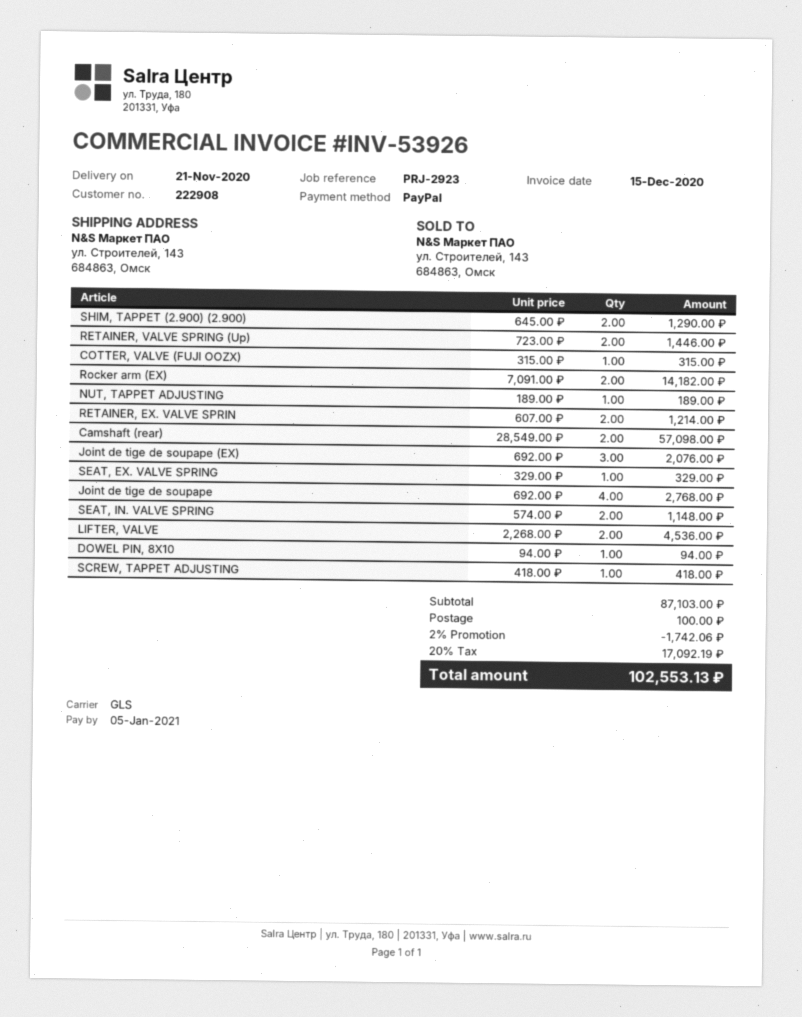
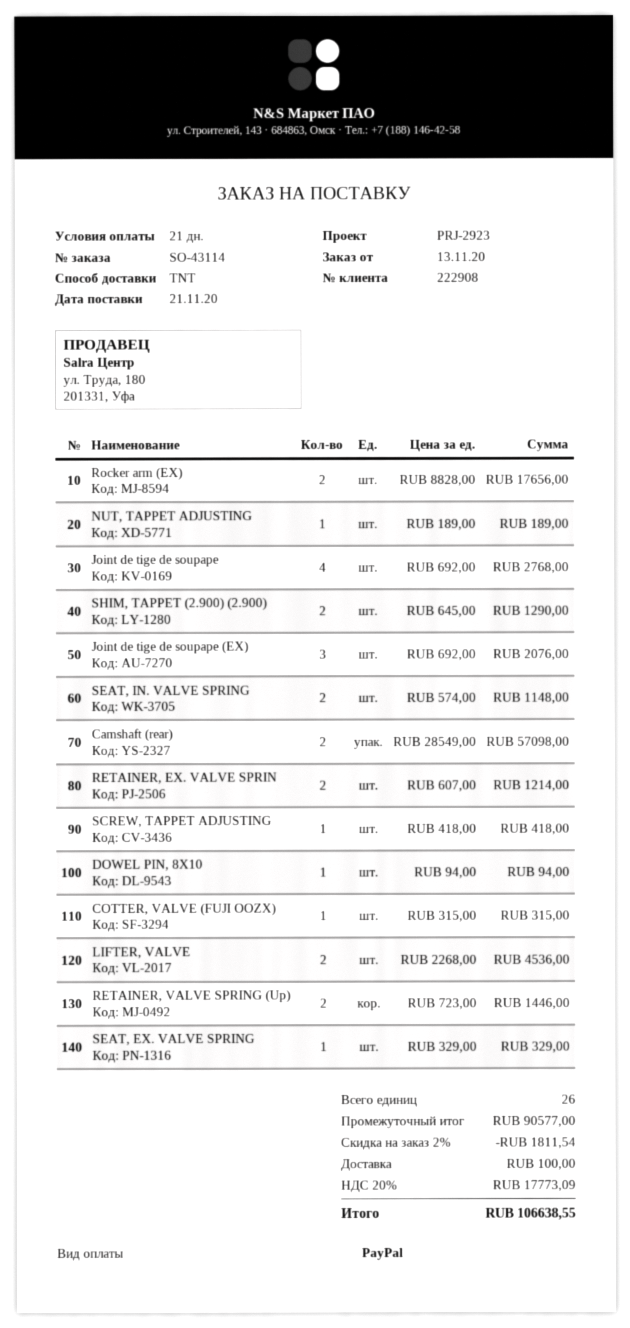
shipping method: GLS -> TNT
Rocker arm (EX): 2 x 7091.00 = 14182.00 -> 2 x 8828.00 = 17656.00
subtotal: 87103.00 -> 90577.00
discount: 2% = 1742.06 -> 2% = 1811.54
tax: 20% = 17092.19 -> 20% = 17773.09
total: 102553.13 -> 106638.55

